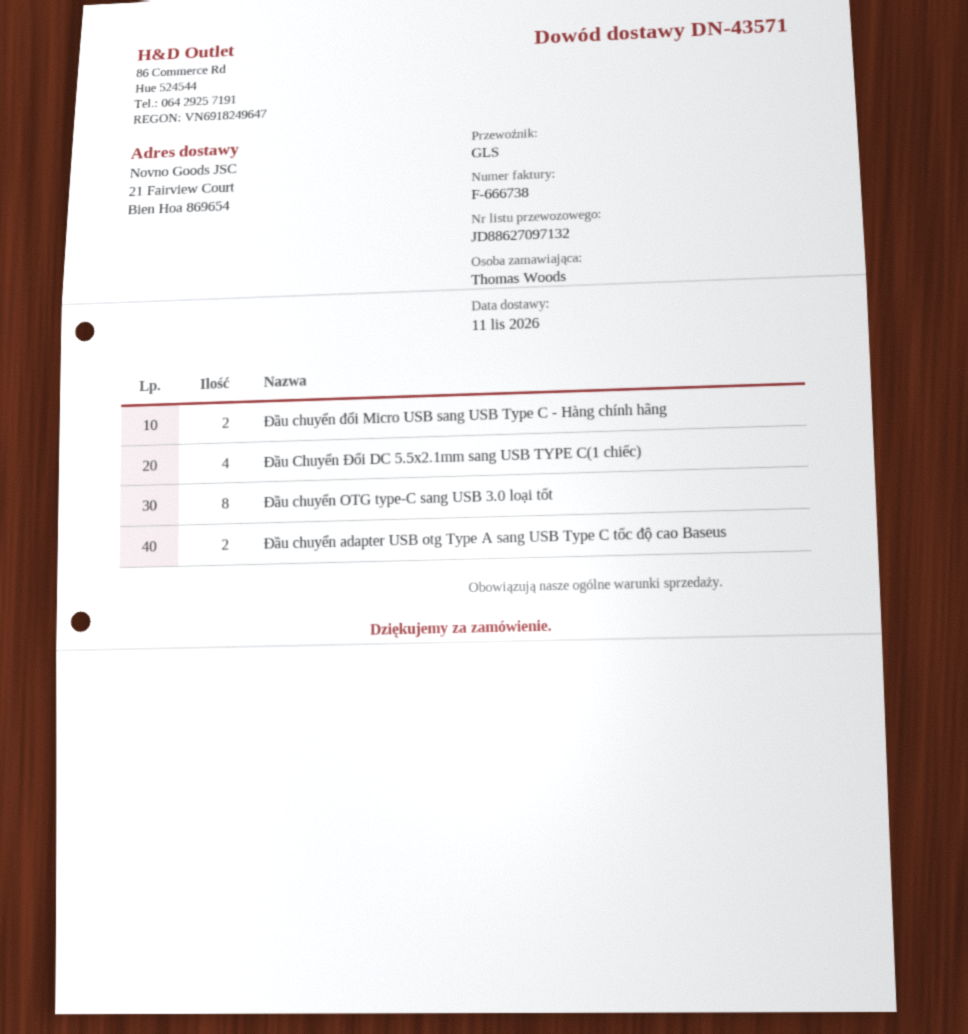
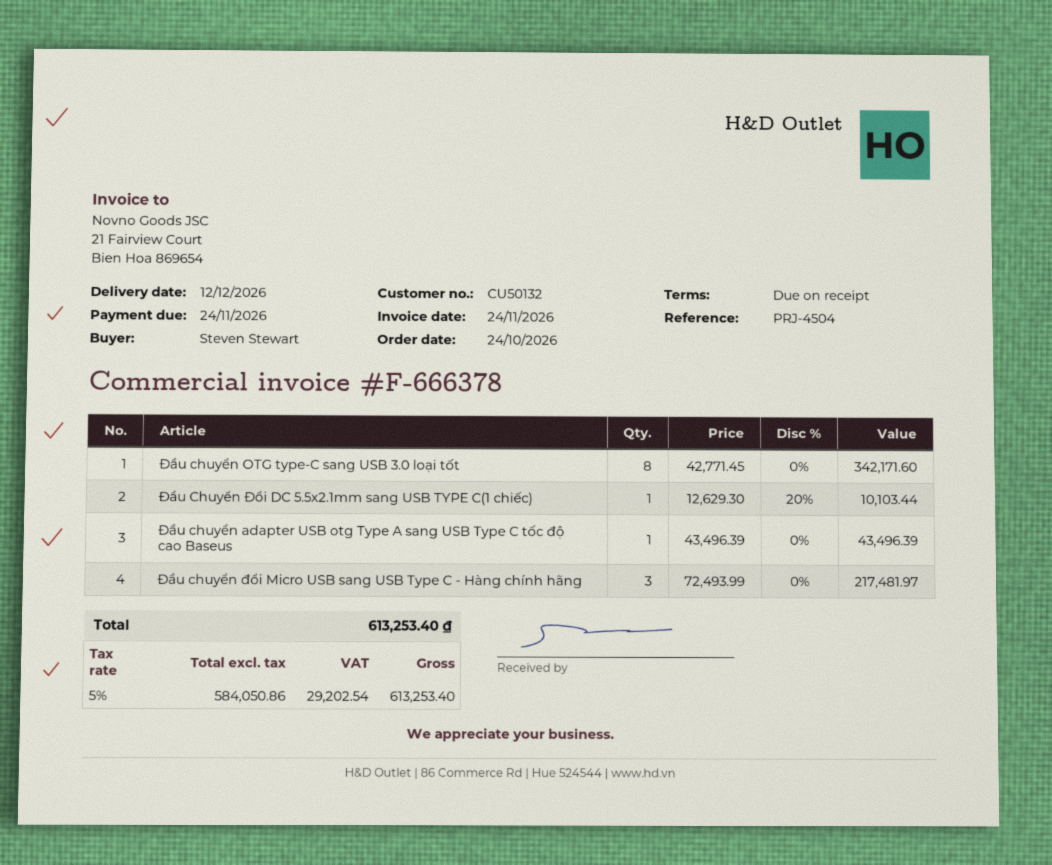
delivery date: 2026-11-11 -> 2026-12-12
invoice number: F-666738 -> F-666378
ordered by: Thomas Woods -> Steven Stewart
Đầu chuyển đổi Micro USB sang USB Type C - Hàng chính hãng: 2 -> 3
Đầu Chuyển Đổi DC 5.5x2.1mm sang USB TYPE C(1 chiếc): 4 -> 1
Đầu chuyển adapter USB otg Type A sang USB Type C tốc độ cao Baseus: 2 -> 1

